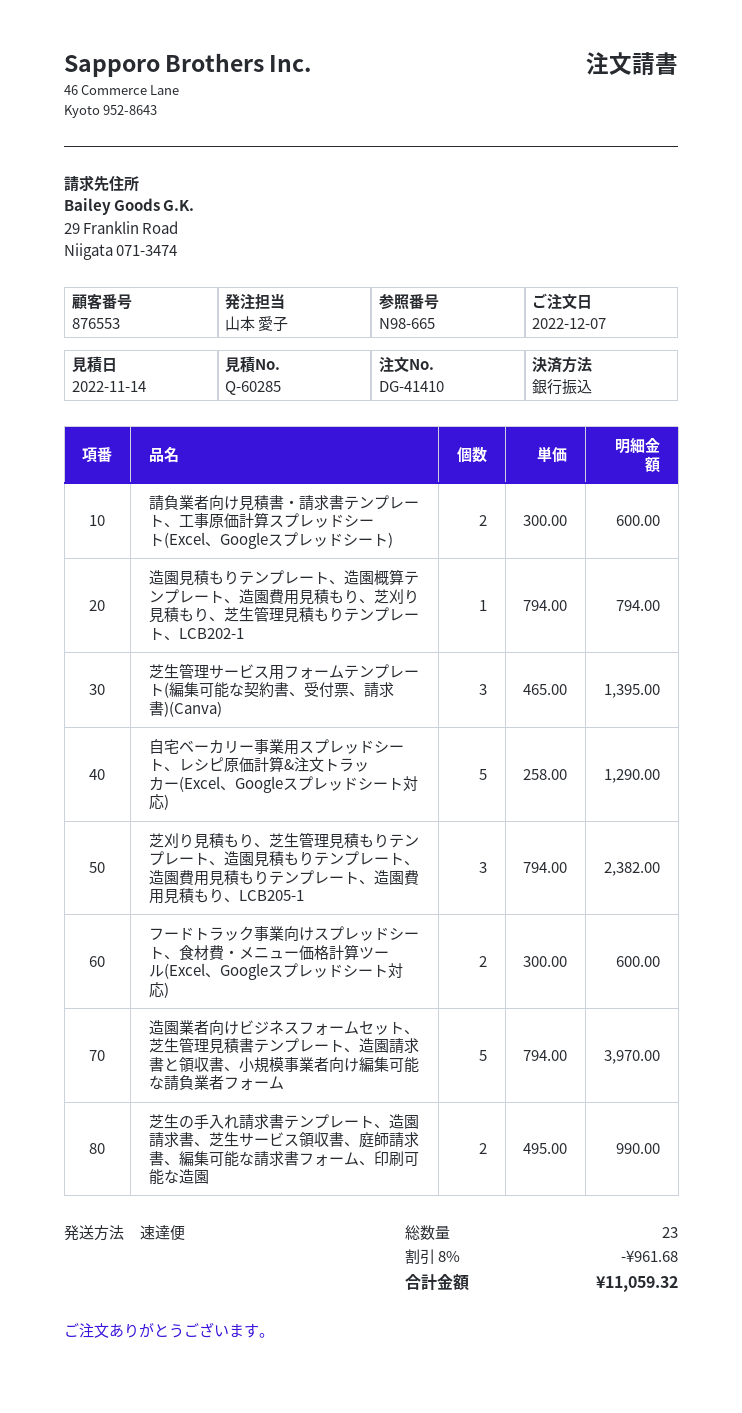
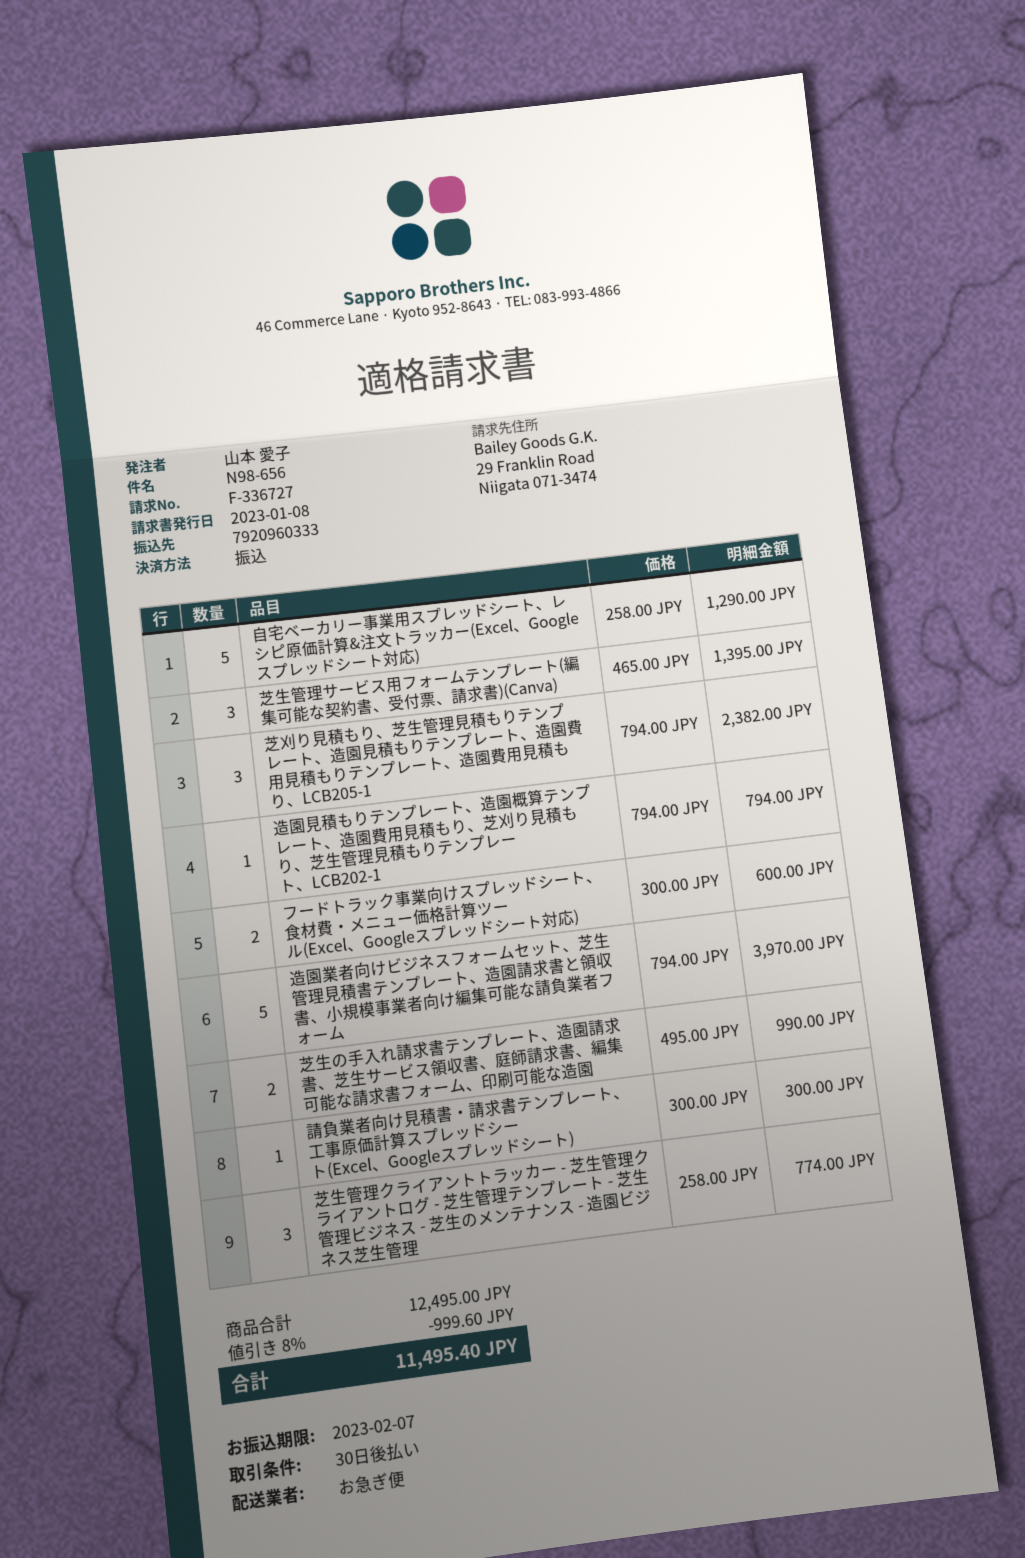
reference: N98-665 -> N98-656
請負業者向け見積書・請求書テンプレート、工事原価計算スプレッドシート(Excel、Googleスプレッドシート): 2 x 300.00 = 600.00 -> 1 x 300.00 = 300.00
芝生管理クライアントトラッカー - 芝生管理クライアントログ - 芝生管理テンプレート - 芝生管理ビジネス - 芝生のメンテナンス - 造園ビジネス芝生管理: none -> 3 x 258.00 = 774.00
discount: 8% = 961.68 -> 8% = 999.60
total: 11059.32 -> 11495.40

